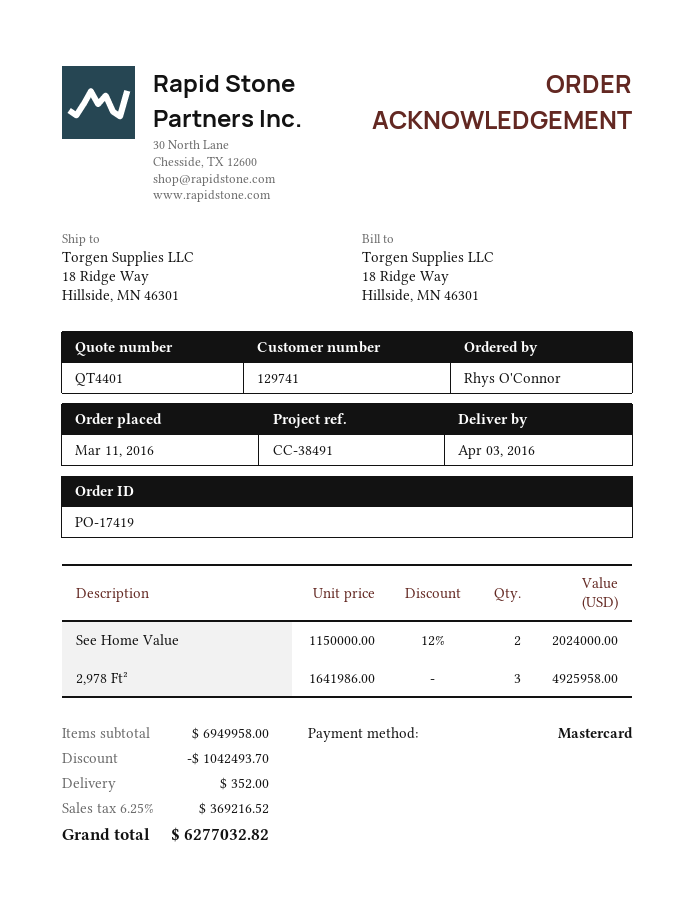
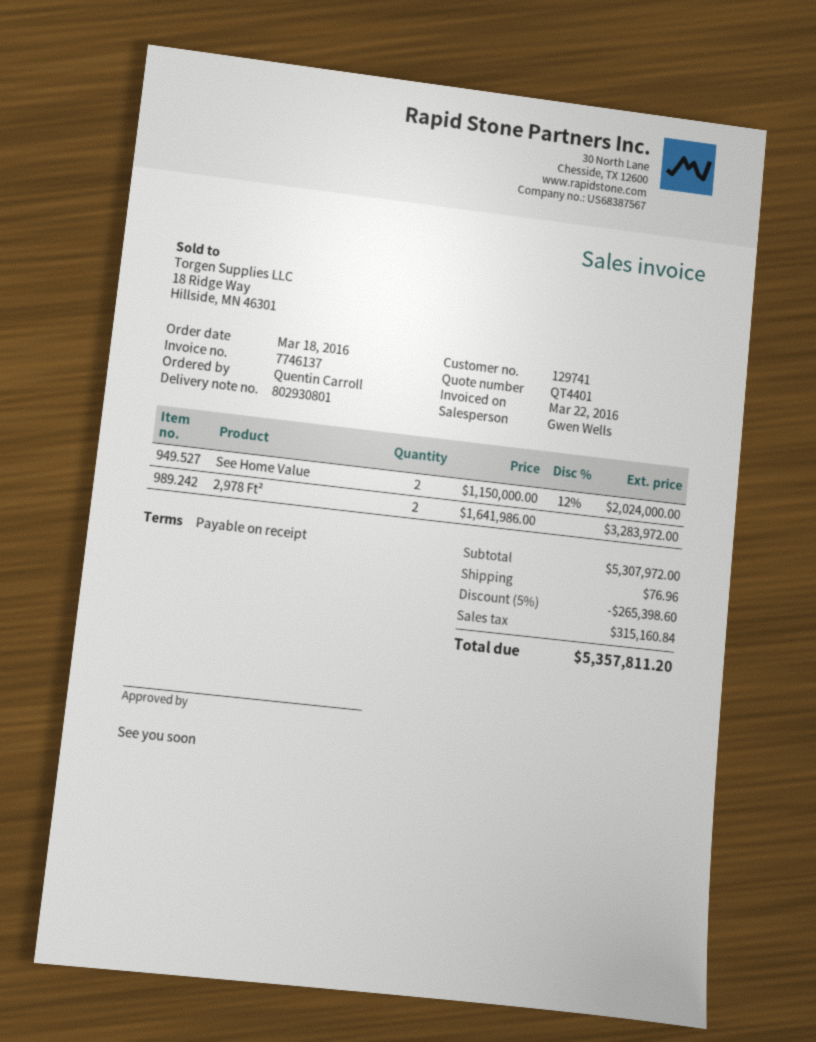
order date: 2016-03-11 -> 2016-03-18
ordered by: Rhys O'Connor -> Quentin Carroll
2,978 Ft²: 3 x 1641986.00 = 4925958.00 -> 2 x 1641986.00 = 3283972.00
subtotal: 6949958.00 -> 5307972.00
discount: 1042493.70 -> 265398.60
shipping: 352.00 -> 76.96
tax: 369216.52 -> 315160.84
total: 6277032.82 -> 5357811.20

